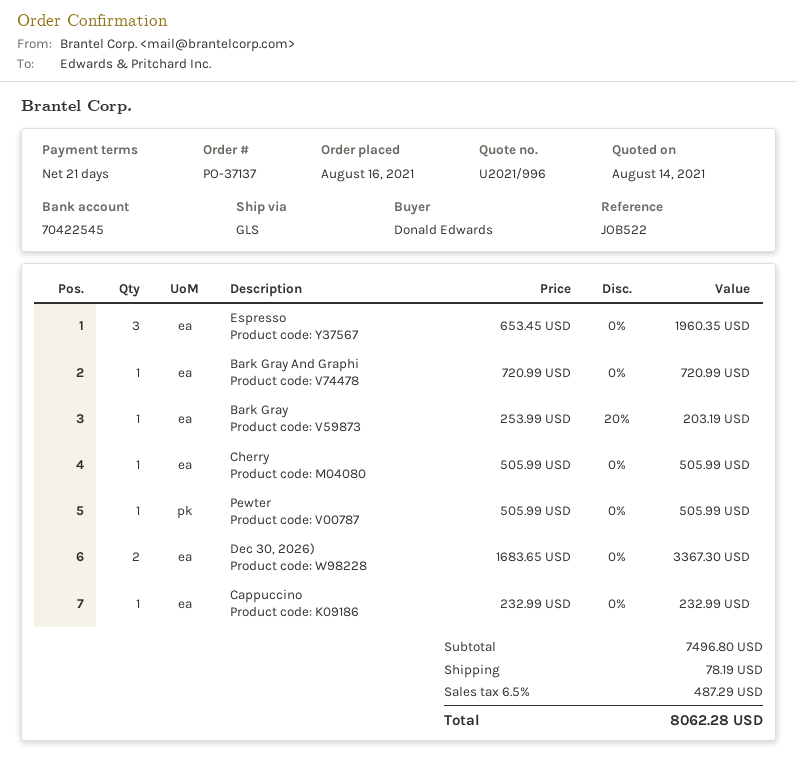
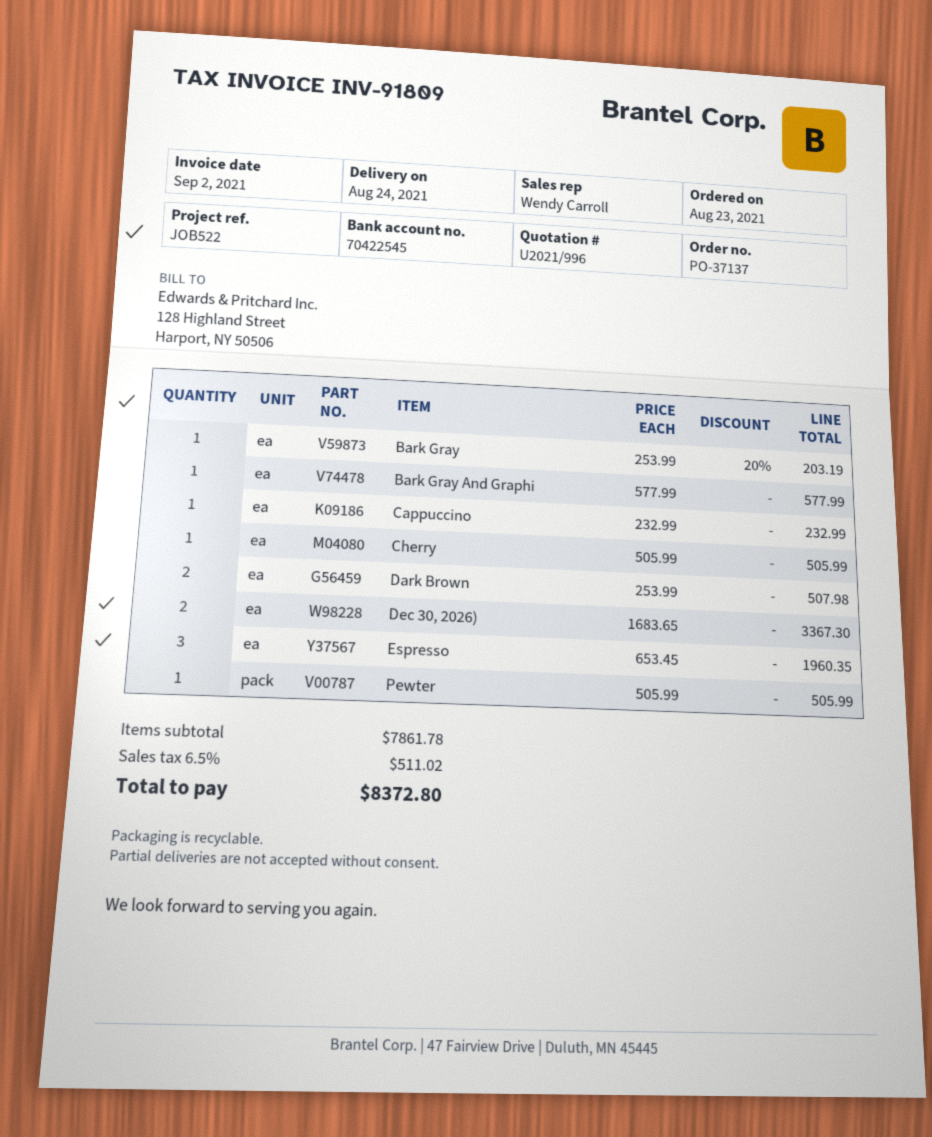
order date: 2021-08-16 -> 2021-08-23
Bark Gray And Graphi: 1 x 720.99 = 720.99 -> 1 x 577.99 = 577.99
Dark Brown: none -> 2 x 253.99 = 507.98
subtotal: 7496.80 -> 7861.78
shipping: 78.19 -> none
tax: 6.5% = 487.29 -> 6.5% = 511.02
total: 8062.28 -> 8372.80

